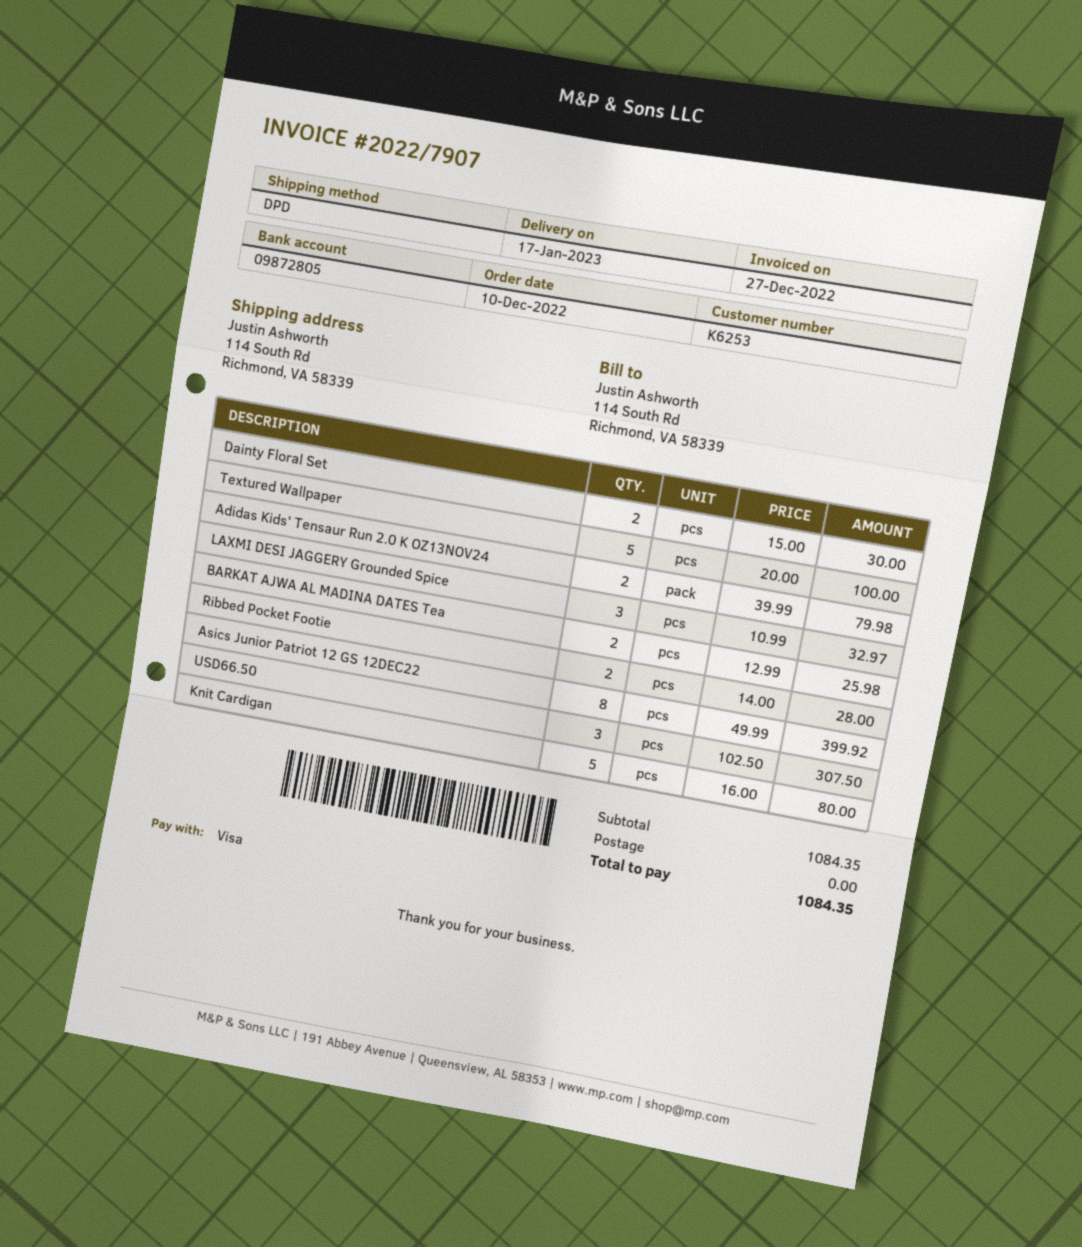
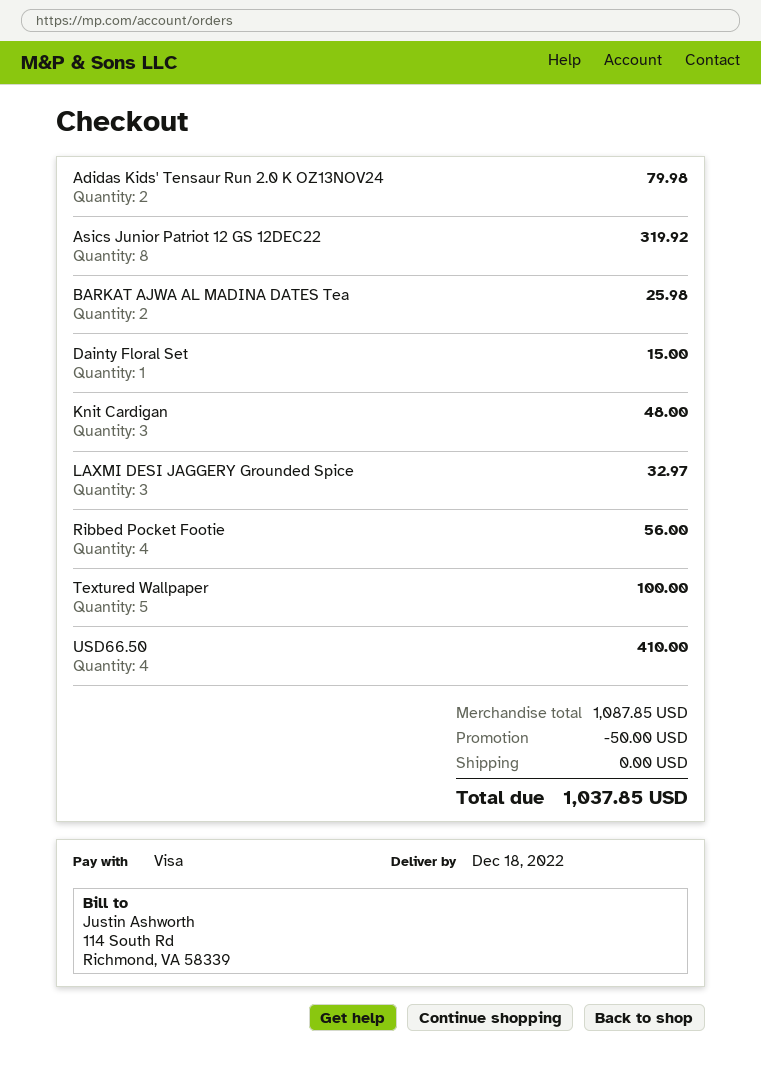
delivery date: 2023-01-17 -> 2022-12-18
Dainty Floral Set: 2 for 30.00 -> 1 for 15.00
Ribbed Pocket Footie: 2 for 28.00 -> 4 for 56.00
Asics Junior Patriot 12 GS 12DEC22: 8 for 399.92 -> 8 for 319.92
USD66.50: 3 for 307.50 -> 4 for 410.00
Knit Cardigan: 5 for 80.00 -> 3 for 48.00
subtotal: 1084.35 -> 1087.85
discount: none -> 50.00
total: 1084.35 -> 1037.85

